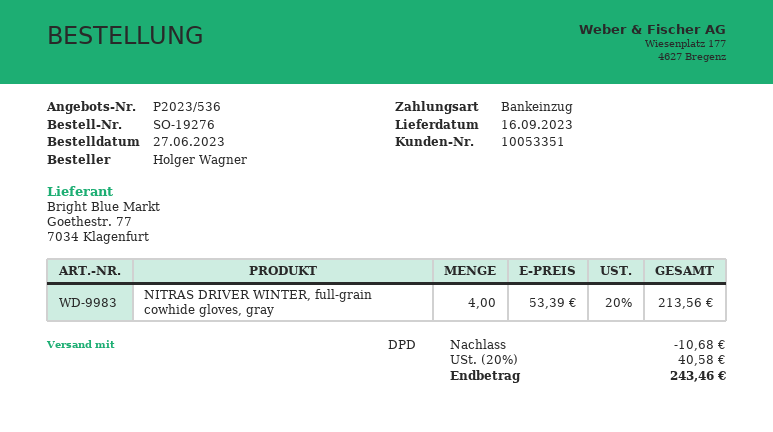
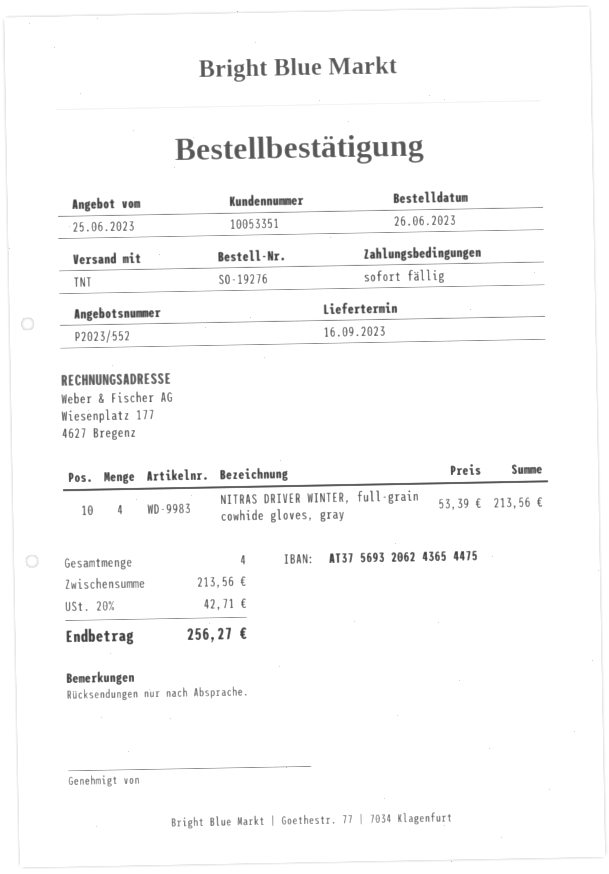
quote number: P2023/536 -> P2023/552
order date: 2023-06-27 -> 2023-06-26
shipping method: DPD -> TNT
discount: 10.68 -> none
tax: 20% = 40.58 -> 20% = 42.71
total: 243.46 -> 256.27

